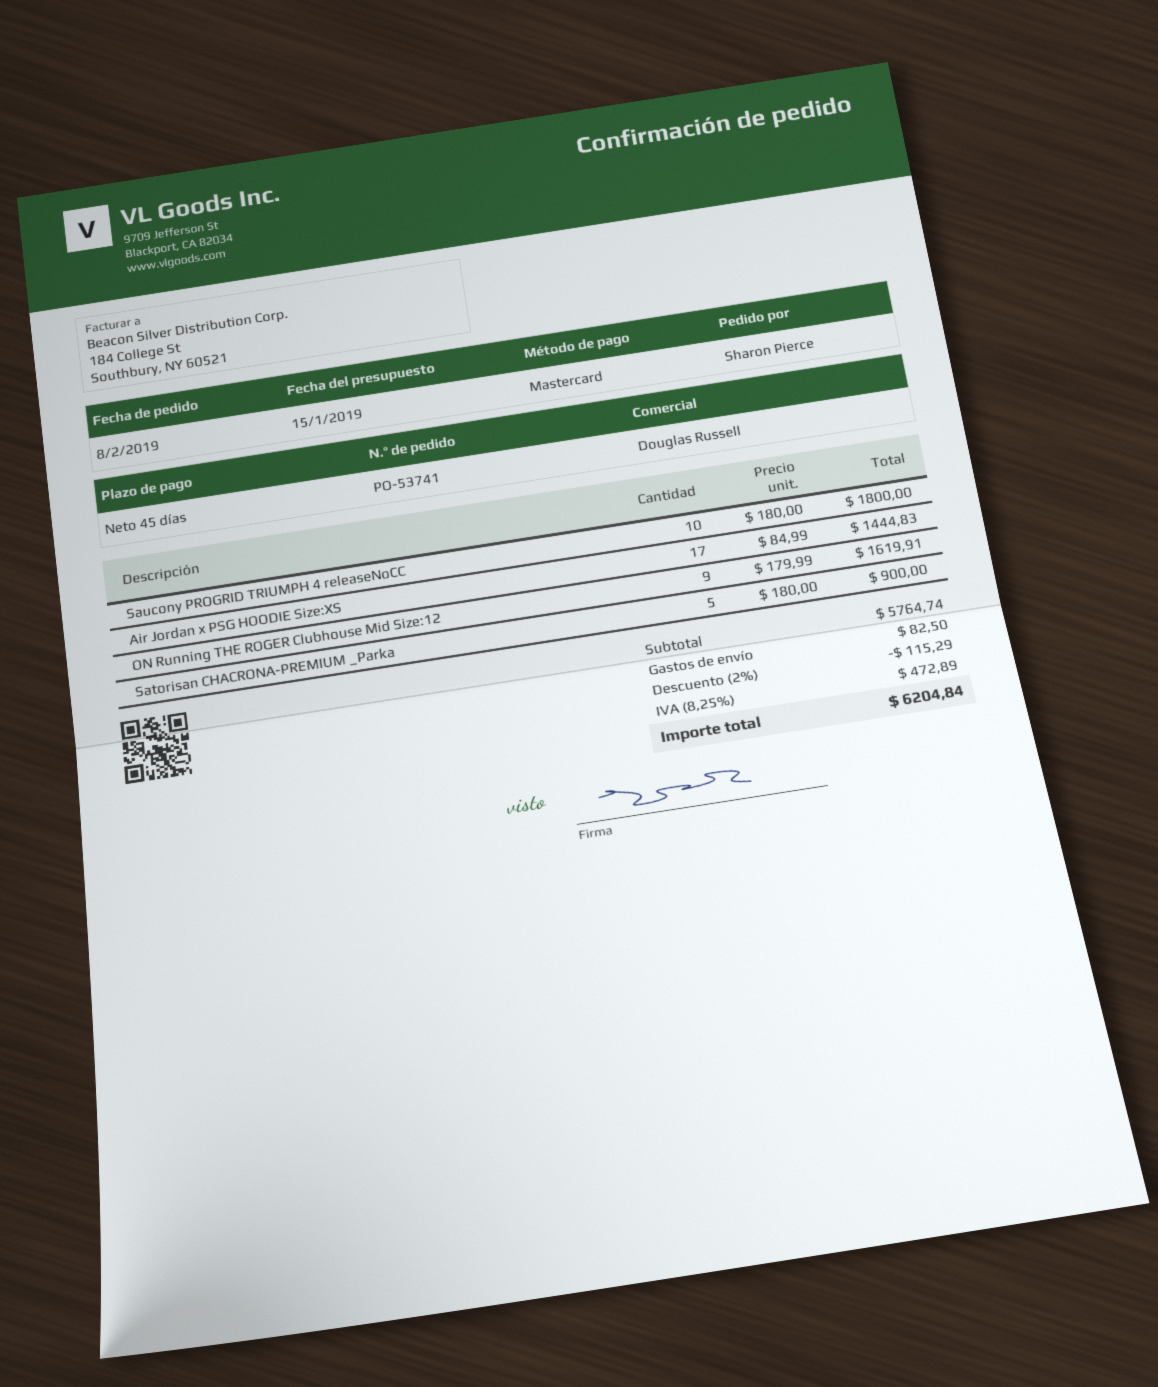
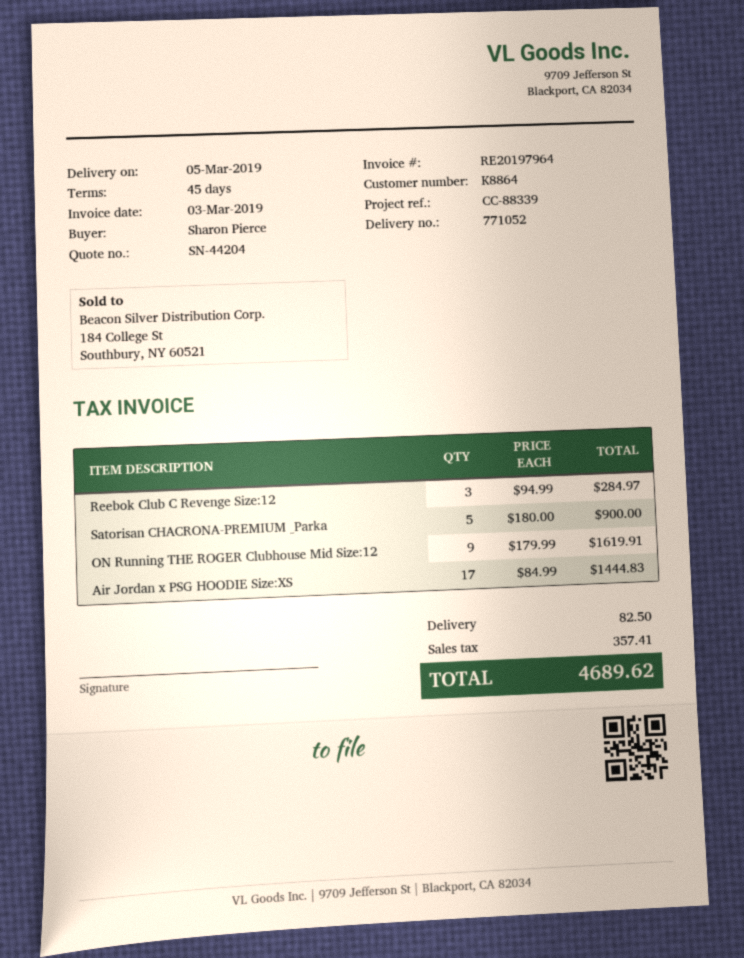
Saucony PROGRID TRIUMPH 4 releaseNoCC: 10 x 180.00 = 1800.00 -> none
Reebok Club C Revenge Size:12: none -> 3 x 94.99 = 284.97
discount: 2% = 115.29 -> none
tax: 472.89 -> 357.41
total: 6204.84 -> 4689.62

